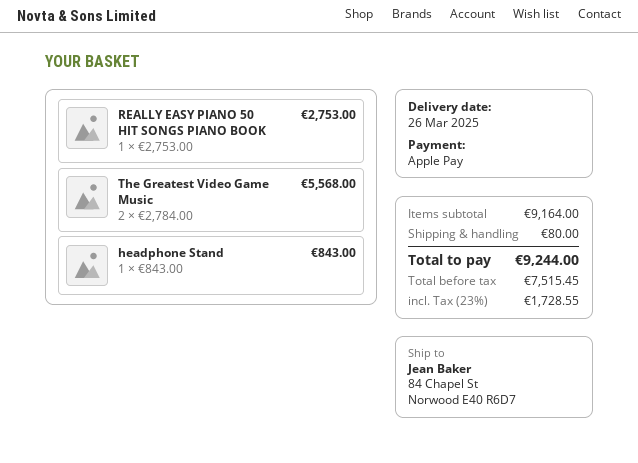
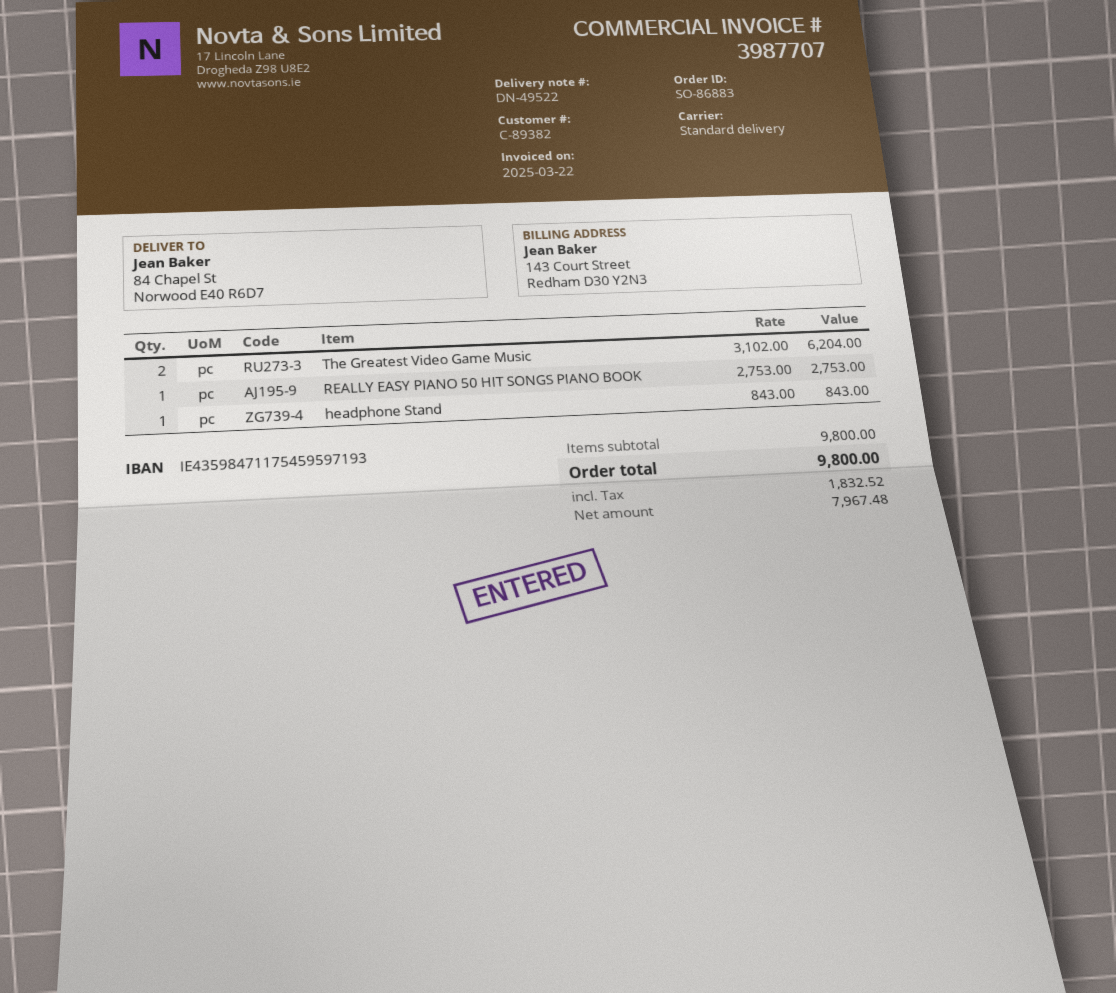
The Greatest Video Game Music: 2 x 2784.00 = 5568.00 -> 2 x 3102.00 = 6204.00
subtotal: 9164.00 -> 9800.00
shipping: 80.00 -> none
net: 7515.45 -> 7967.48
tax: 1728.55 -> 1832.52
total: 9244.00 -> 9800.00

